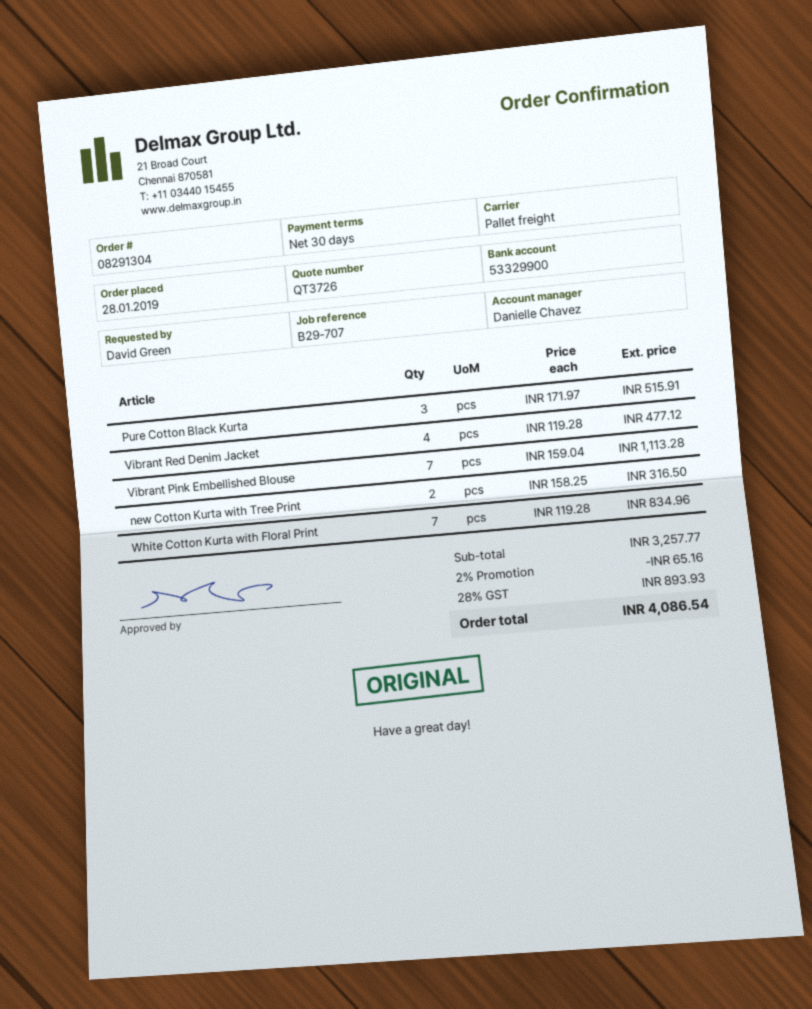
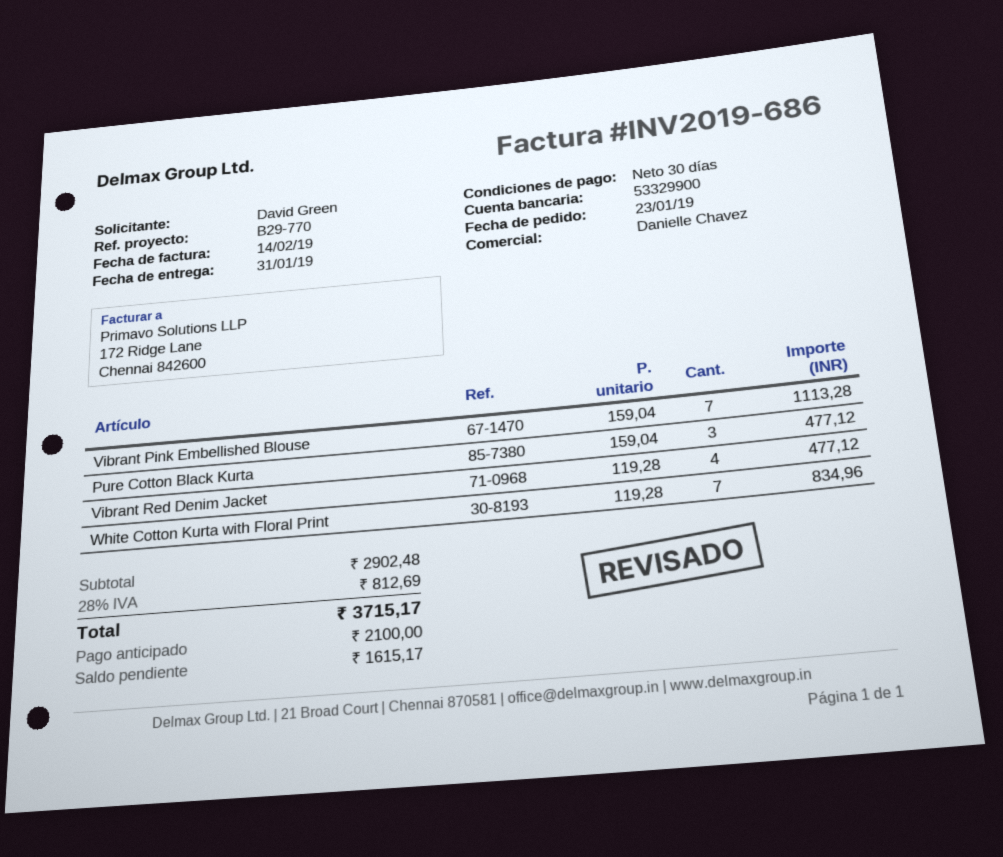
order date: 2019-01-28 -> 2019-01-23
reference: B29-707 -> B29-770
Pure Cotton Black Kurta: 3 x 171.97 = 515.91 -> 3 x 159.04 = 477.12
new Cotton Kurta with Tree Print: 2 x 158.25 = 316.50 -> none
subtotal: 3257.77 -> 2902.48
discount: 2% = 65.16 -> none
tax: 28% = 893.93 -> 28% = 812.69
total: 4086.54 -> 3715.17

